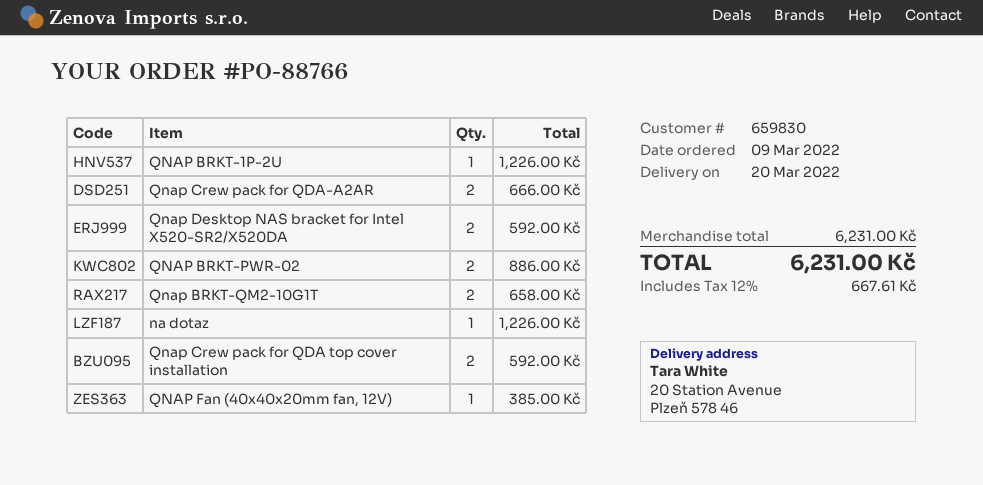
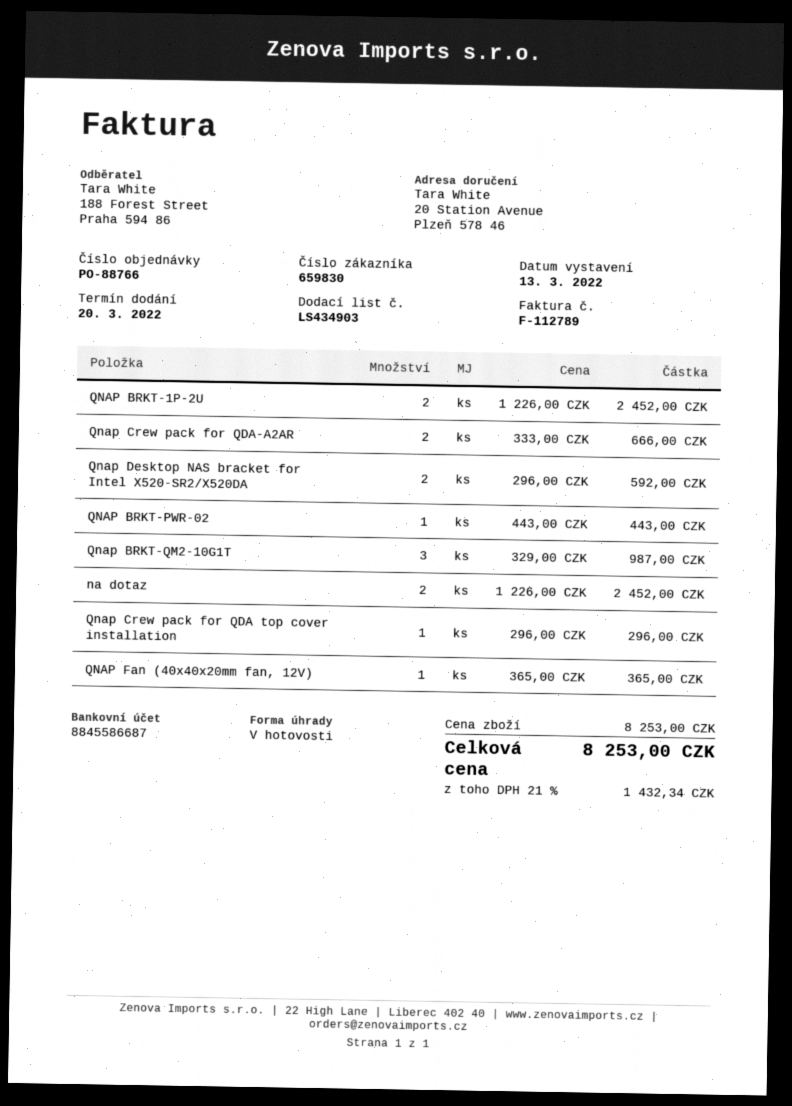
QNAP BRKT-1P-2U: 1 for 1226.00 -> 2 for 2452.00
QNAP BRKT-PWR-02: 2 for 886.00 -> 1 for 443.00
Qnap BRKT-QM2-10G1T: 2 for 658.00 -> 3 for 987.00
na dotaz: 1 for 1226.00 -> 2 for 2452.00
Qnap Crew pack for QDA top cover installation: 2 for 592.00 -> 1 for 296.00
QNAP Fan (40x40x20mm fan, 12V): 1 for 385.00 -> 1 for 365.00
subtotal: 6231.00 -> 8253.00
tax: 12% = 667.61 -> 21% = 1432.34
total: 6231.00 -> 8253.00

